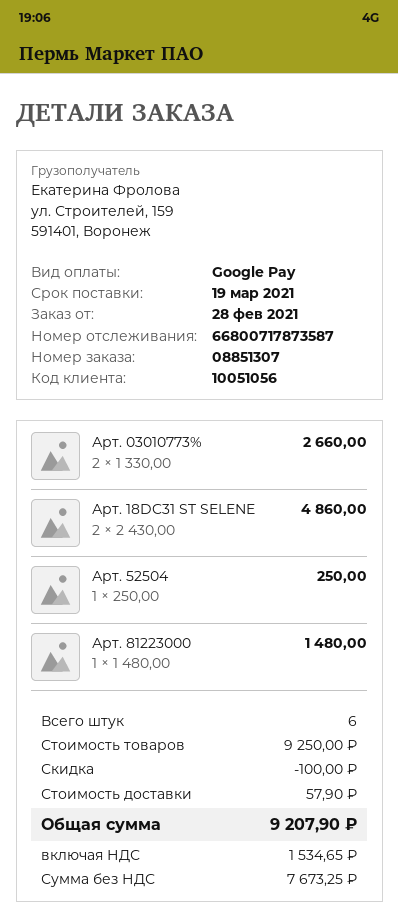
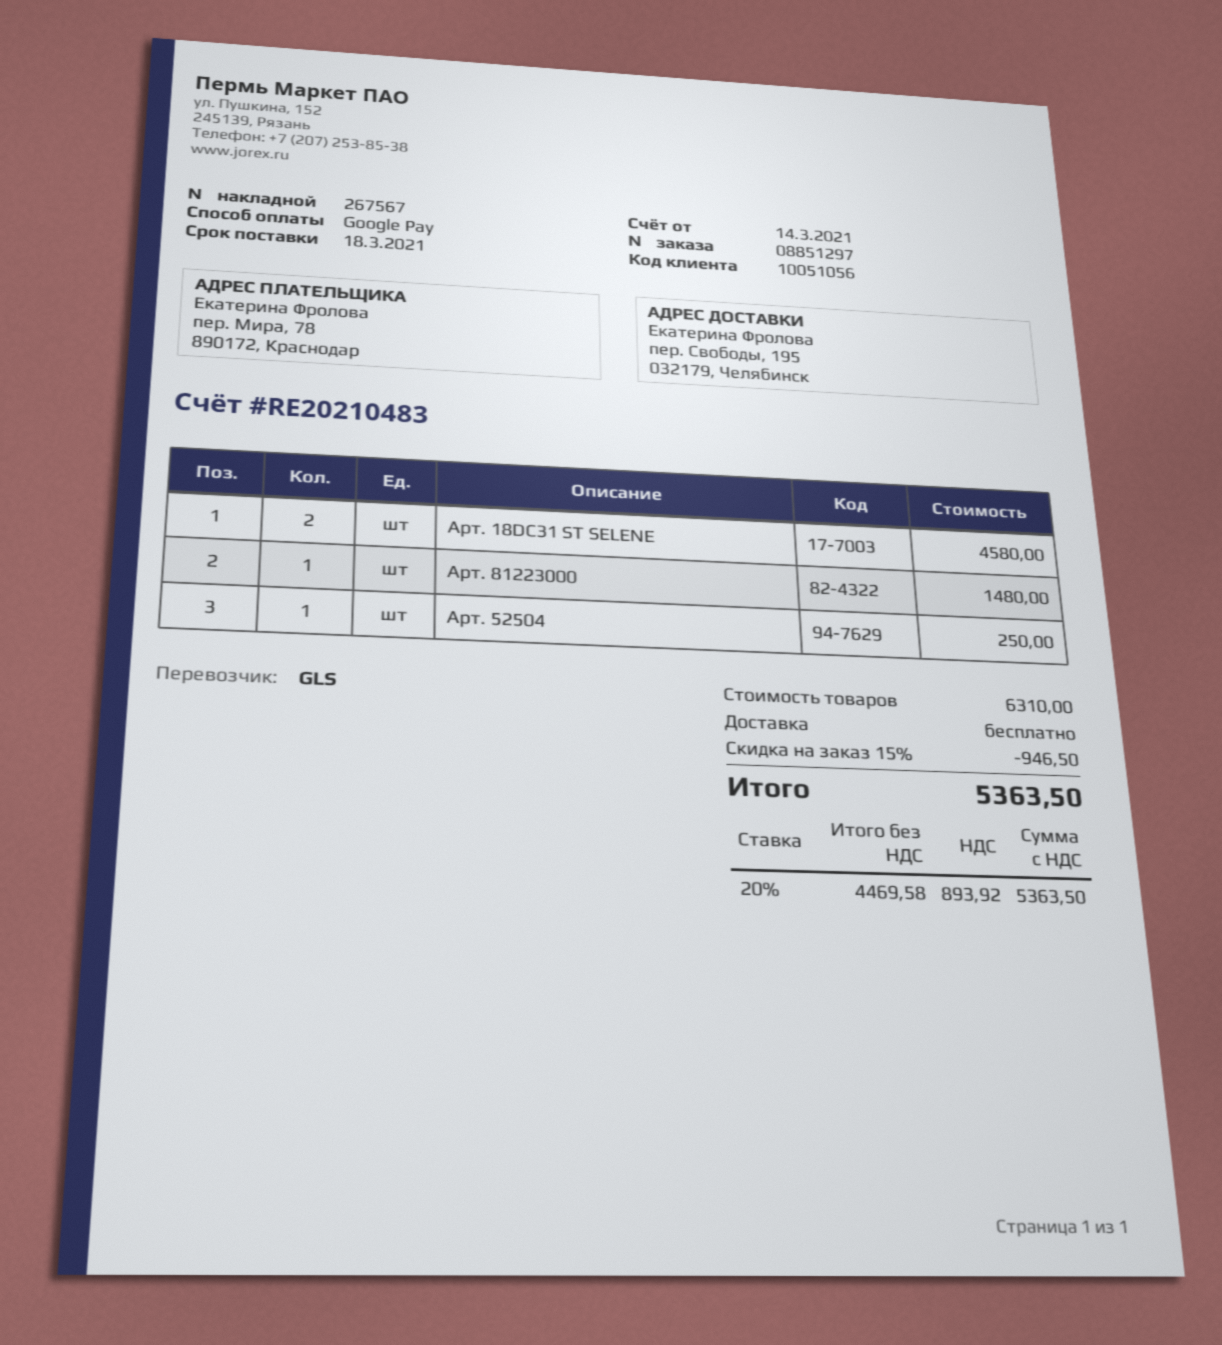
order number: 08851307 -> 08851297
delivery date: 2021-03-19 -> 2021-03-18
ship to: ул. Строителей, 159, 591401, Воронеж -> пер. Свободы, 195, 032179, Челябинск
Арт. 03010773%: 2 for 2660.00 -> none
Арт. 18DC31 ST SELENE: 2 for 4860.00 -> 2 for 4580.00
subtotal: 9250.00 -> 6310.00
discount: 100.00 -> 946.50
shipping: 57.90 -> 0.00
net: 7673.25 -> 4469.58
tax: 1534.65 -> 893.92
total: 9207.90 -> 5363.50

